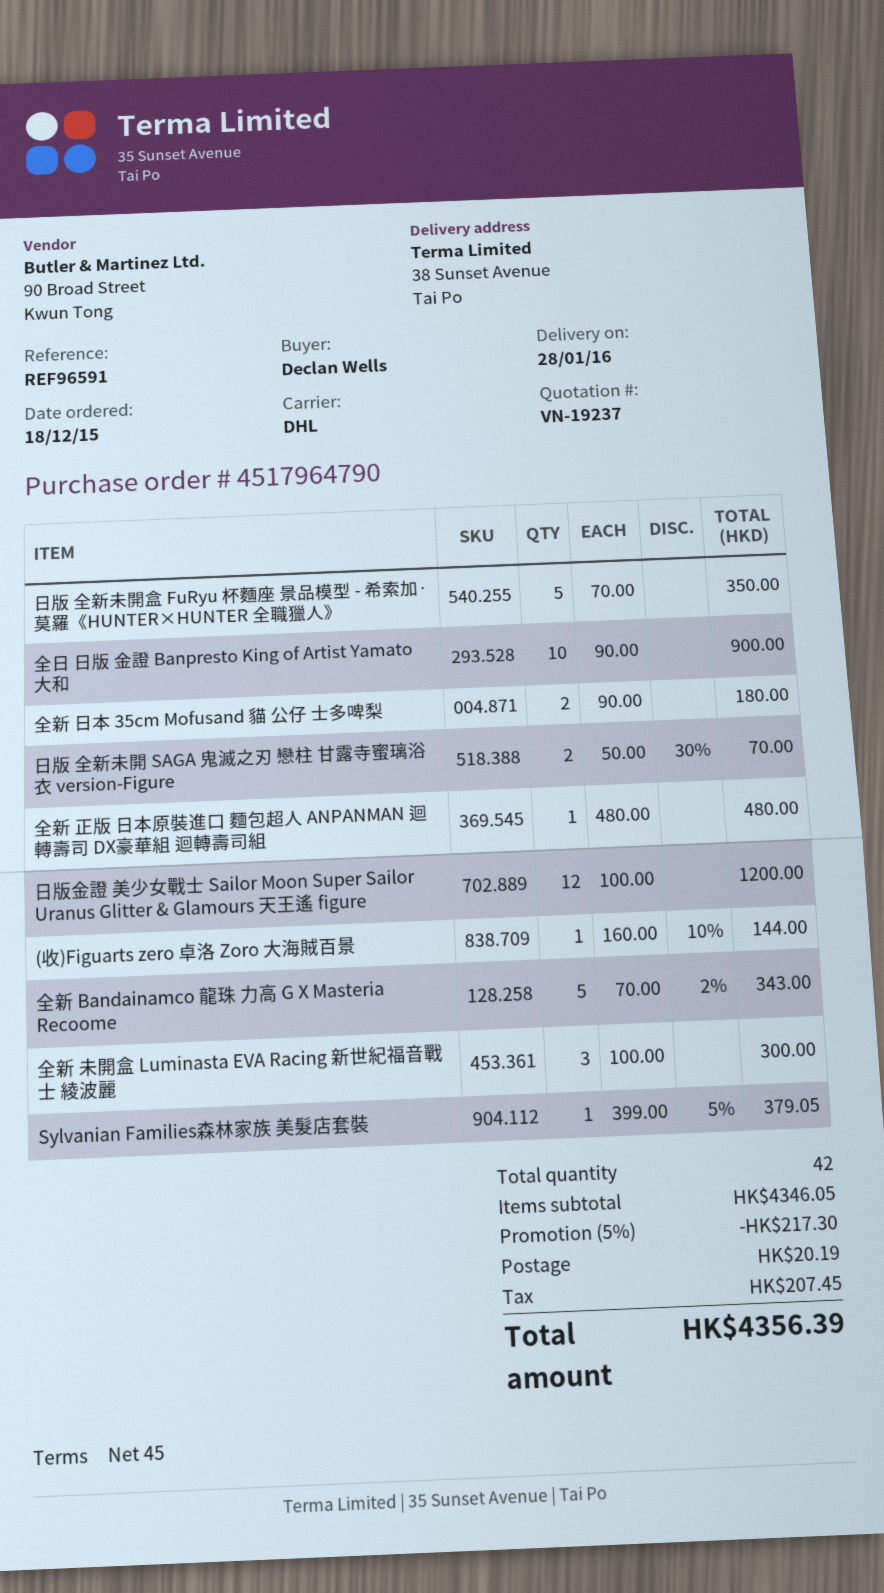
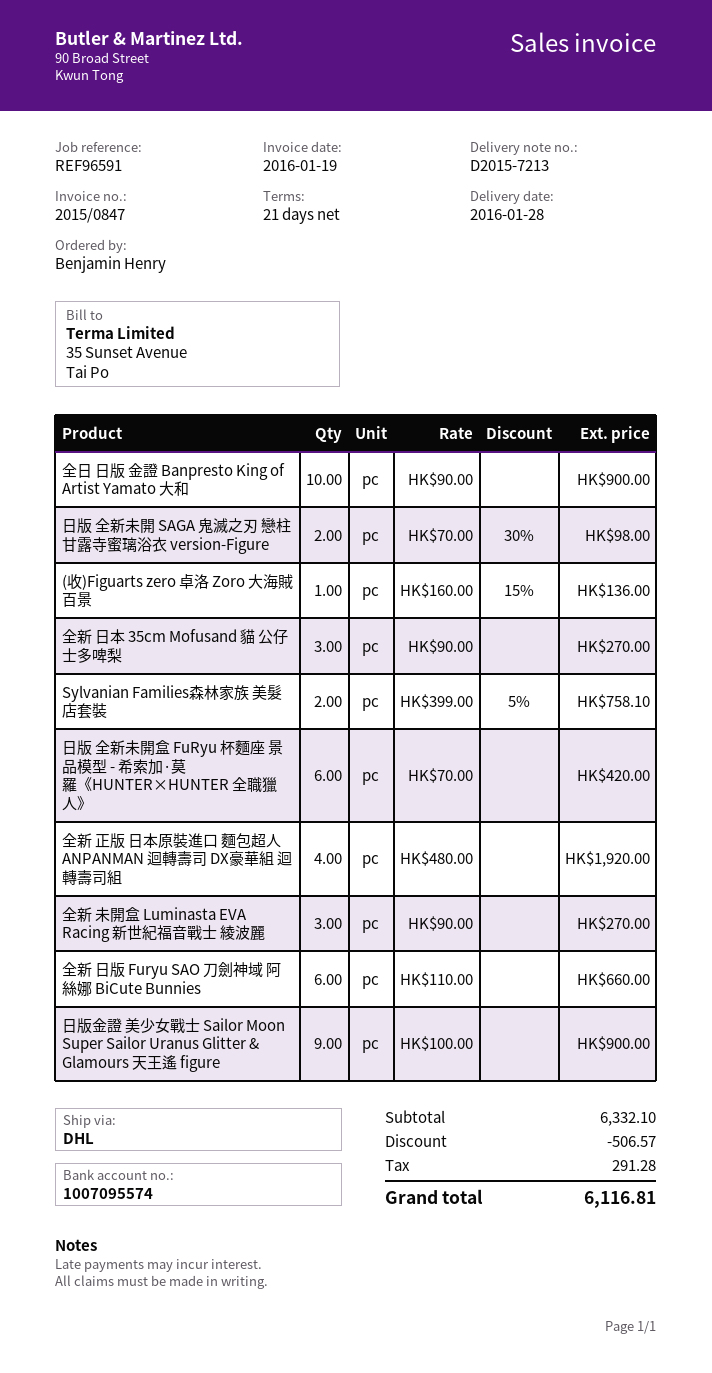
payment terms: 45 days -> 21 days
ordered by: Declan Wells -> Benjamin Henry
日版 全新未開盒 FuRyu 杯麵座 景品模型 - 希索加·莫羅《HUNTER×HUNTER 全職獵人》: 5 x 70.00 = 350.00 -> 6 x 70.00 = 420.00
全新 日本 35cm Mofusand 貓 公仔 士多啤梨: 2 x 90.00 = 180.00 -> 3 x 90.00 = 270.00
日版 全新未開 SAGA 鬼滅之刃 戀柱 甘露寺蜜璃浴衣 version-Figure: 2 x 50.00 - 30% = 70.00 -> 2 x 70.00 - 30% = 98.00
全新 正版 日本原裝進口 麵包超人 ANPANMAN 迴轉壽司 DX豪華組 迴轉壽司組: 1 x 480.00 = 480.00 -> 4 x 480.00 = 1920.00
日版金證 美少女戰士 Sailor Moon Super Sailor Uranus Glitter & Glamours 天王遙 figure: 12 x 100.00 = 1200.00 -> 9 x 100.00 = 900.00
(收)Figuarts zero 卓洛 Zoro 大海賊百景: 1 x 160.00 - 10% = 144.00 -> 1 x 160.00 - 15% = 136.00
全新 Bandainamco 龍珠 力高 G X Masteria Recoome: 5 x 70.00 - 2% = 343.00 -> none
全新 未開盒 Luminasta EVA Racing 新世紀福音戰士 綾波麗: 3 x 100.00 = 300.00 -> 3 x 90.00 = 270.00
Sylvanian Families森林家族 美髮店套裝: 1 x 399.00 - 5% = 379.05 -> 2 x 399.00 - 5% = 758.10
全新 日版 Furyu SAO 刀劍神域 阿絲娜 BiCute Bunnies: none -> 6 x 110.00 = 660.00
subtotal: 4346.05 -> 6332.10
discount: 217.30 -> 506.57
shipping: 20.19 -> none
tax: 207.45 -> 291.28
total: 4356.39 -> 6116.81

